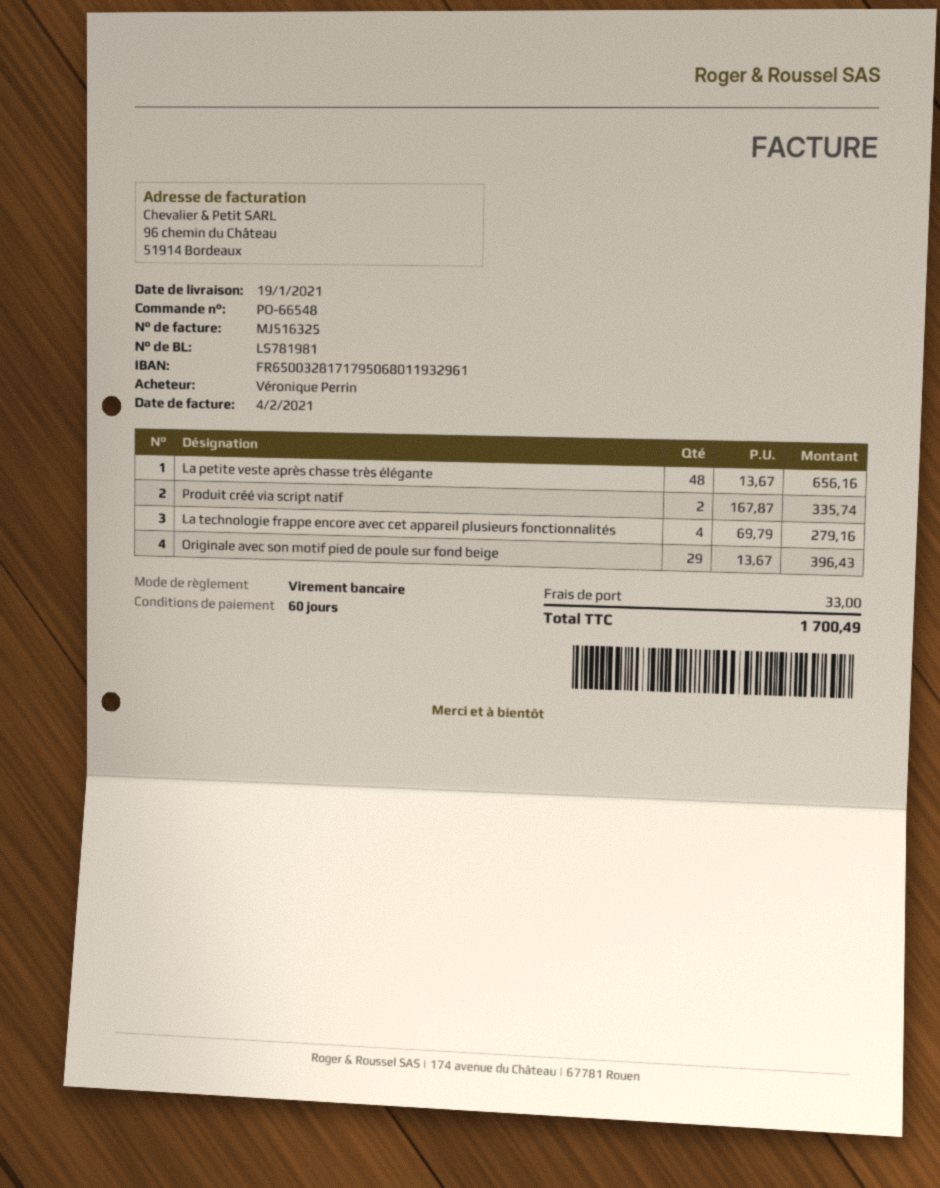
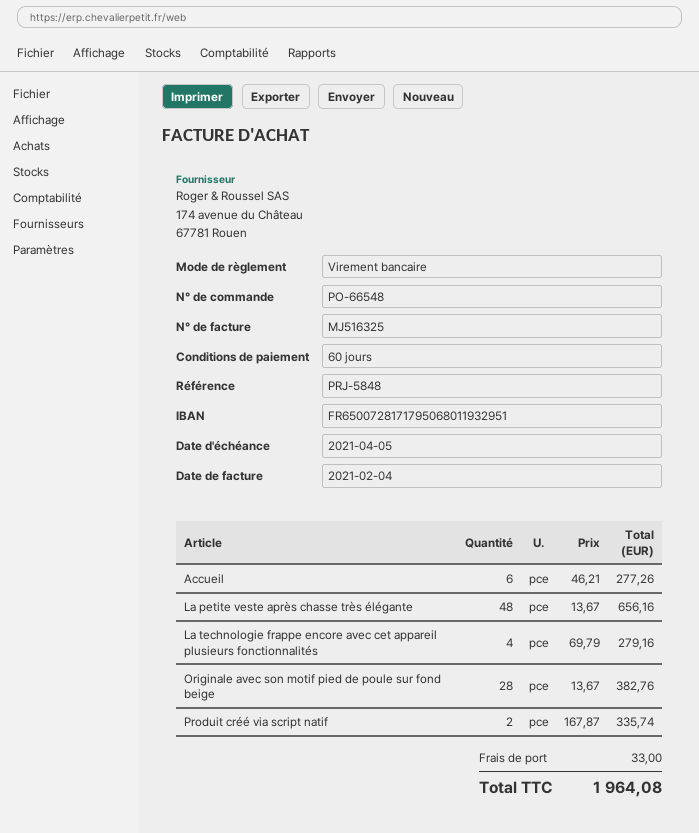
bank account: FR6500328171795068011932961 -> FR6500728171795068011932951
Originale avec son motif pied de poule sur fond beige: 29 x 13.67 = 396.43 -> 28 x 13.67 = 382.76
Accueil: none -> 6 x 46.21 = 277.26
total: 1700.49 -> 1964.08

